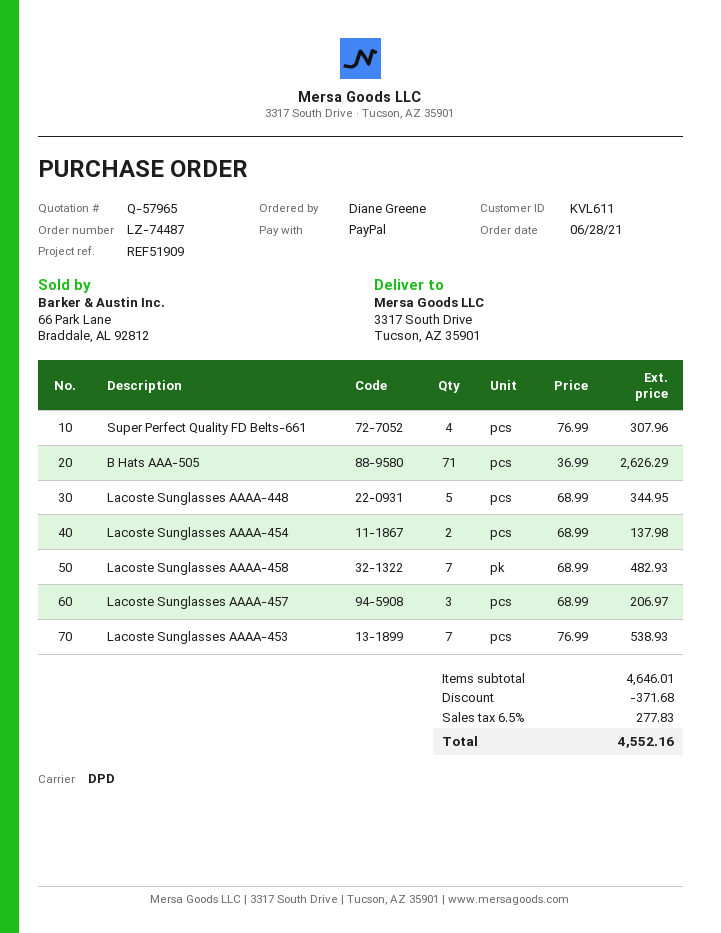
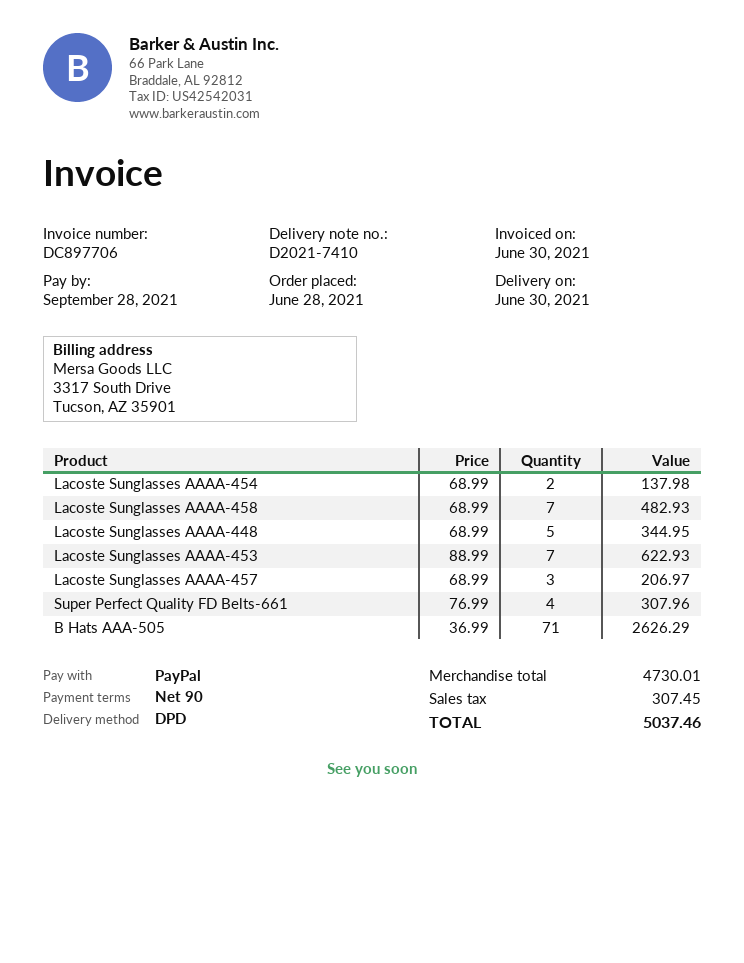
Lacoste Sunglasses AAAA-453: 7 x 76.99 = 538.93 -> 7 x 88.99 = 622.93
subtotal: 4646.01 -> 4730.01
discount: 371.68 -> none
tax: 277.83 -> 307.45
total: 4552.16 -> 5037.46

